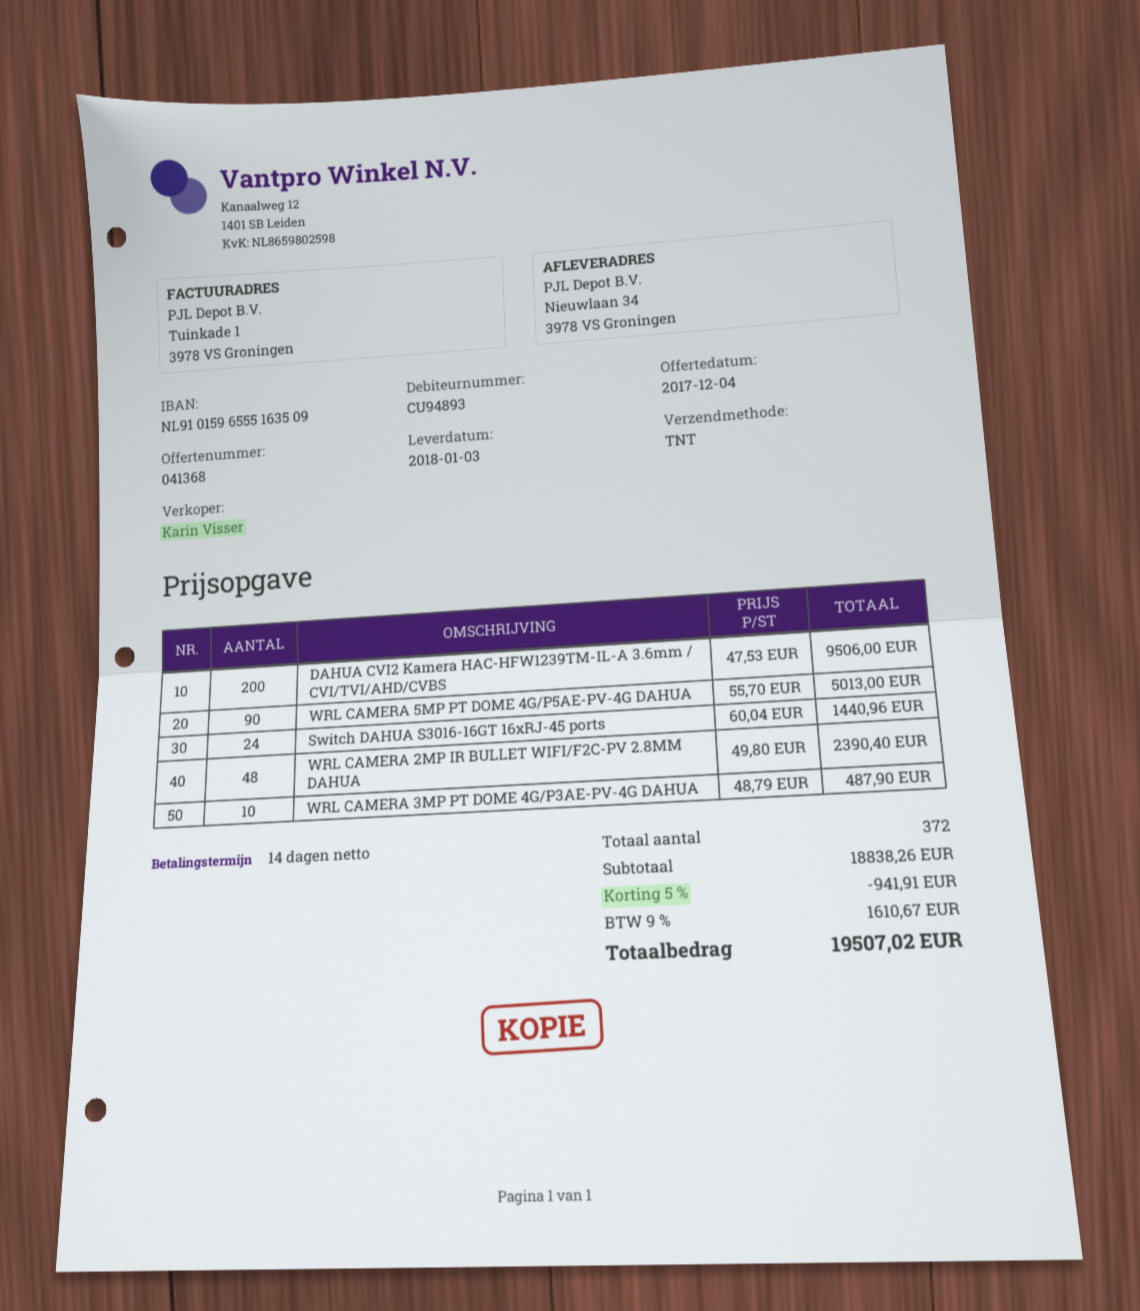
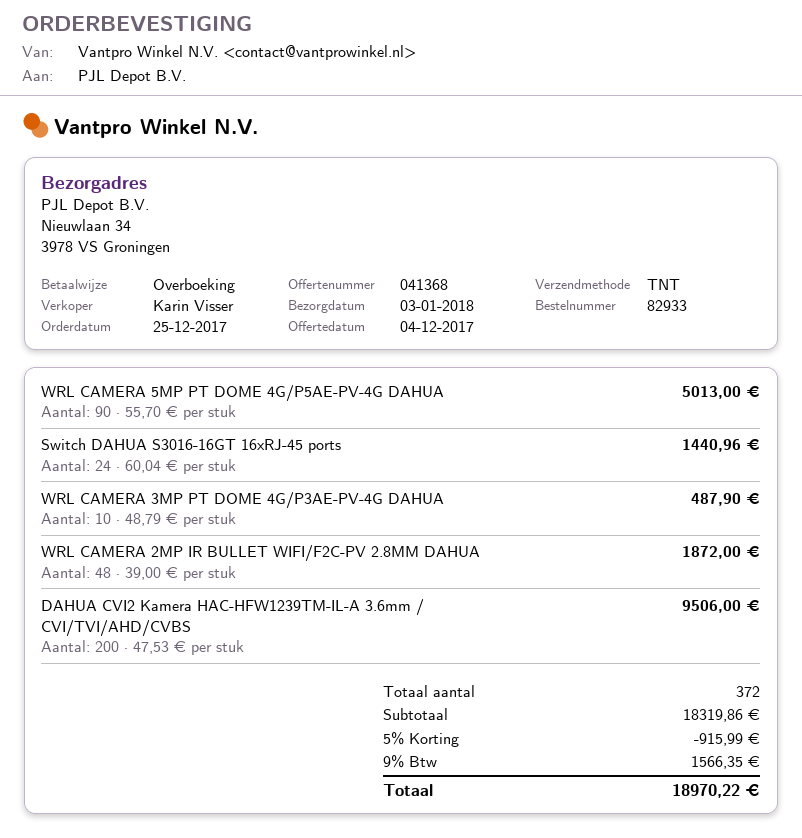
WRL CAMERA 2MP IR BULLET WIFI/F2C-PV 2.8MM DAHUA: 48 x 49.80 = 2390.40 -> 48 x 39.00 = 1872.00
subtotal: 18838.26 -> 18319.86
discount: 5% = 941.91 -> 5% = 915.99
tax: 9% = 1610.67 -> 9% = 1566.35
total: 19507.02 -> 18970.22

